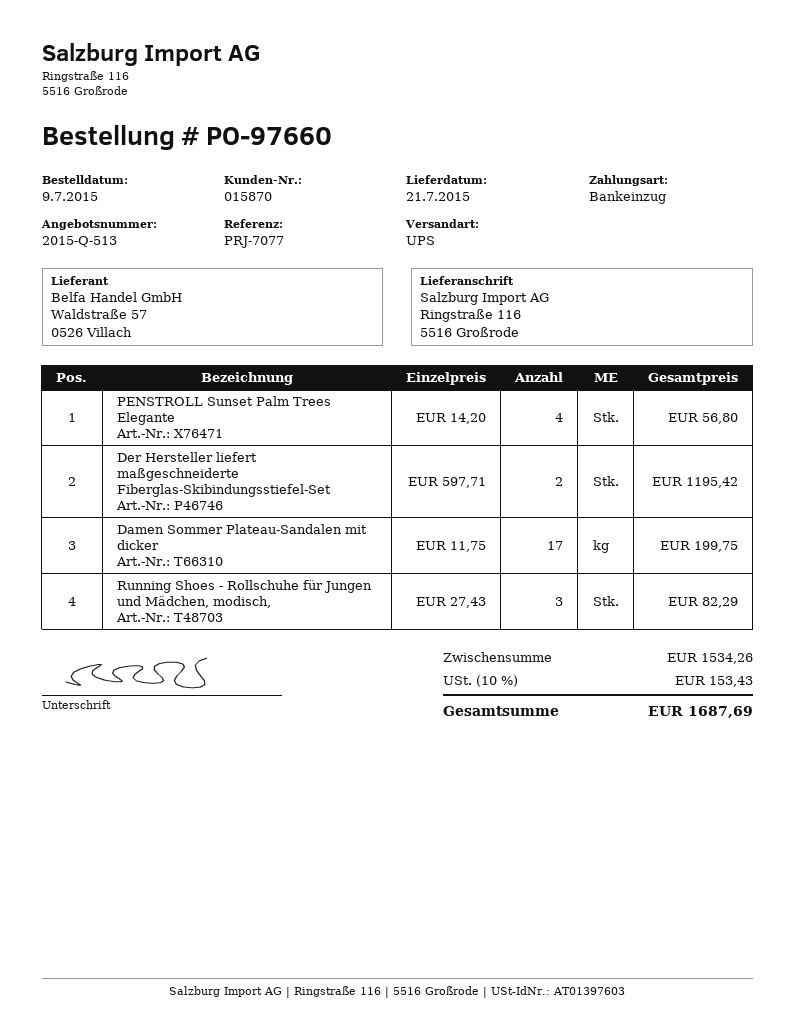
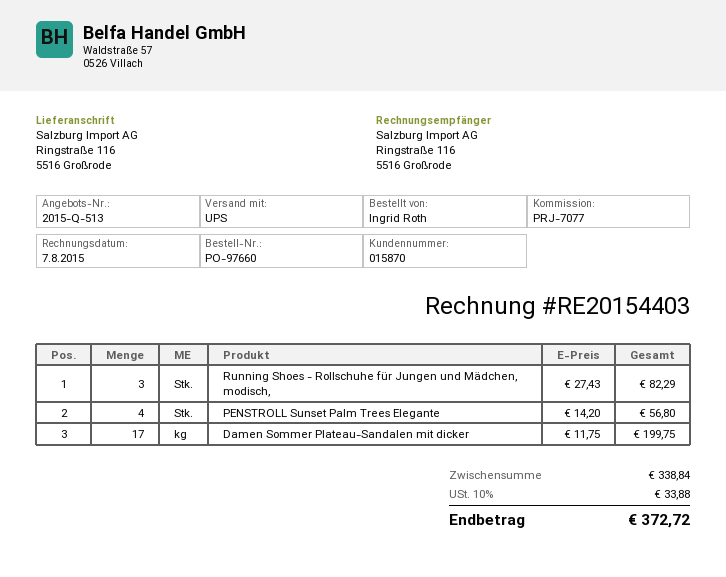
Der Hersteller liefert maßgeschneiderte Fiberglas-Skibindungsstiefel-Set: 2 x 597.71 = 1195.42 -> none
subtotal: 1534.26 -> 338.84
tax: 10% = 153.43 -> 10% = 33.88
total: 1687.69 -> 372.72

